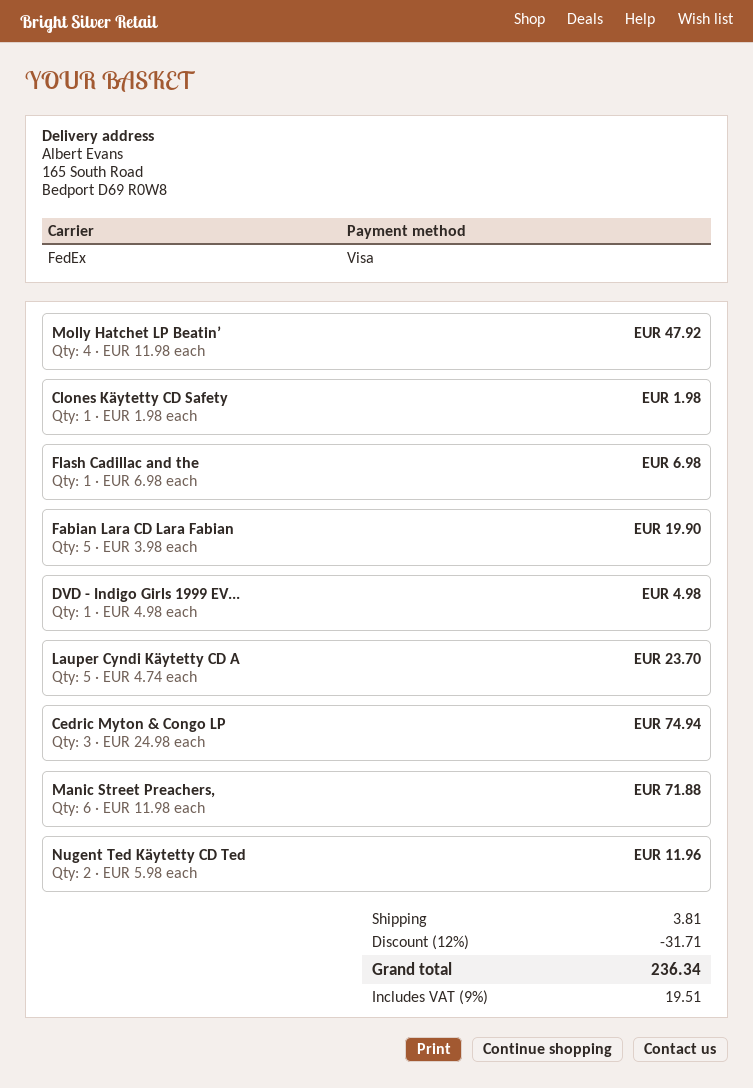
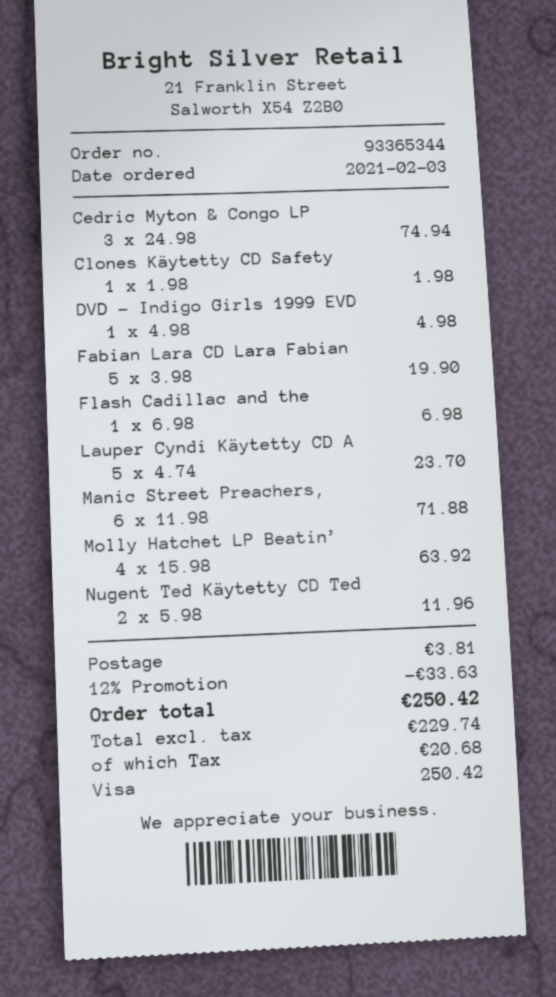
Molly Hatchet LP Beatin’: 4 x 11.98 = 47.92 -> 4 x 15.98 = 63.92
discount: 12% = 31.71 -> 12% = 33.63
tax: 19.51 -> 20.68
total: 236.34 -> 250.42

